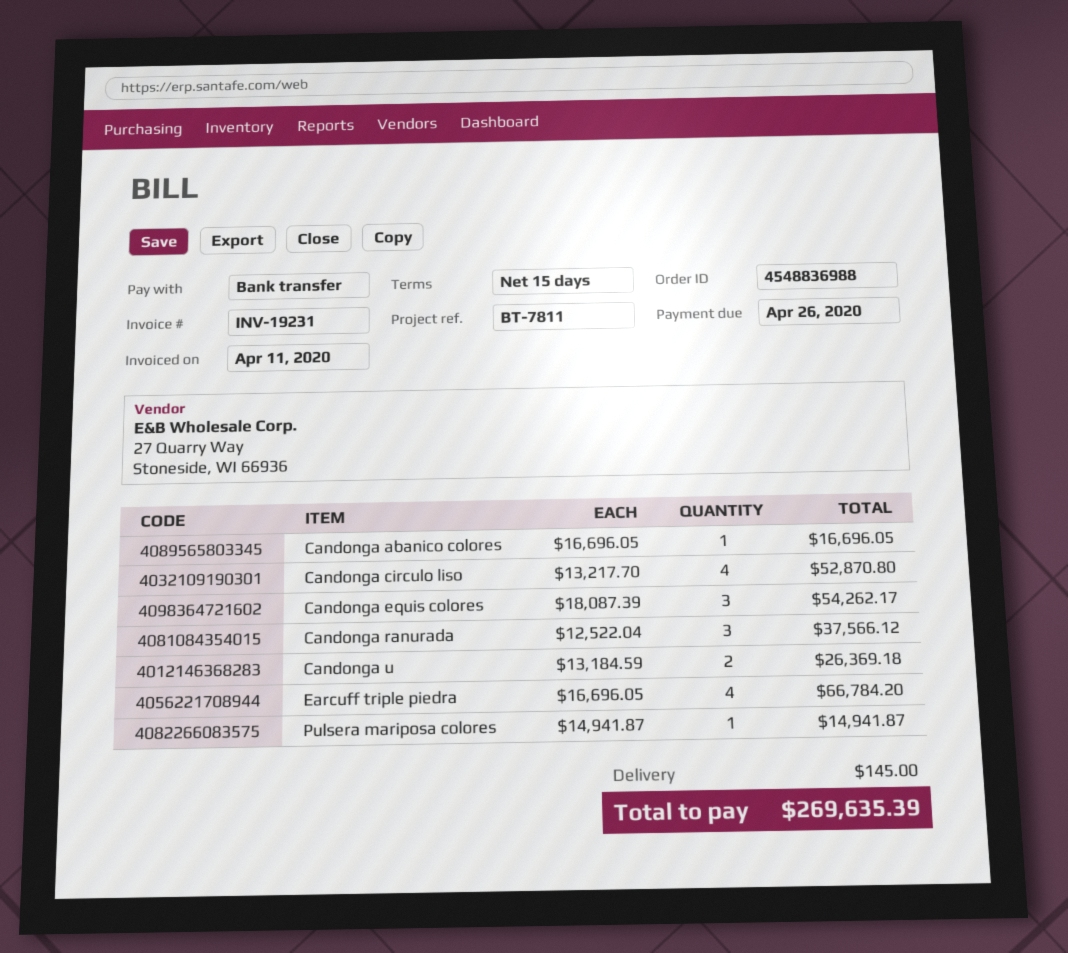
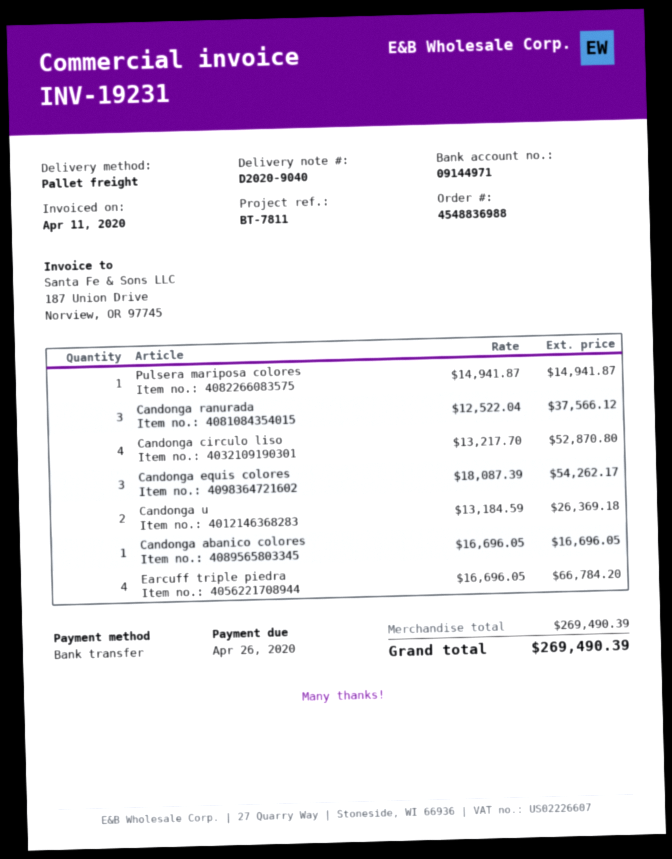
shipping: 145.00 -> none
total: 269635.39 -> 269490.39

